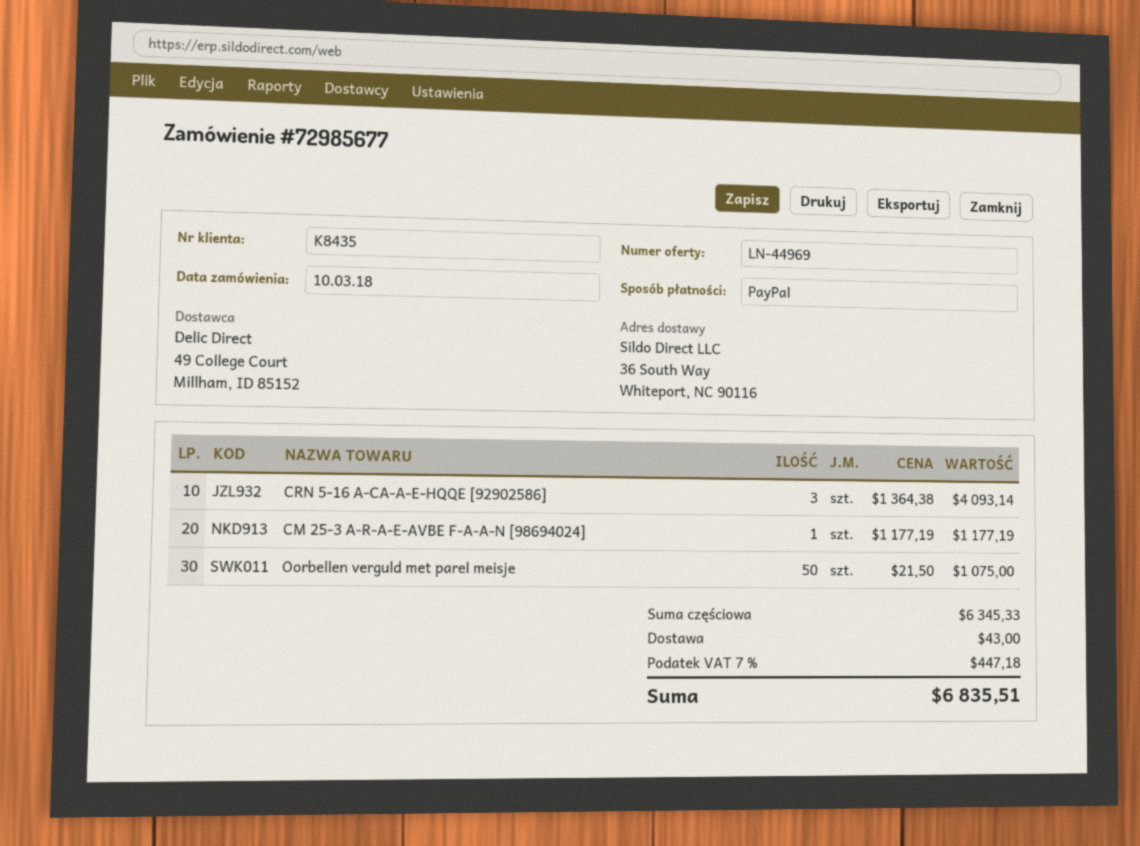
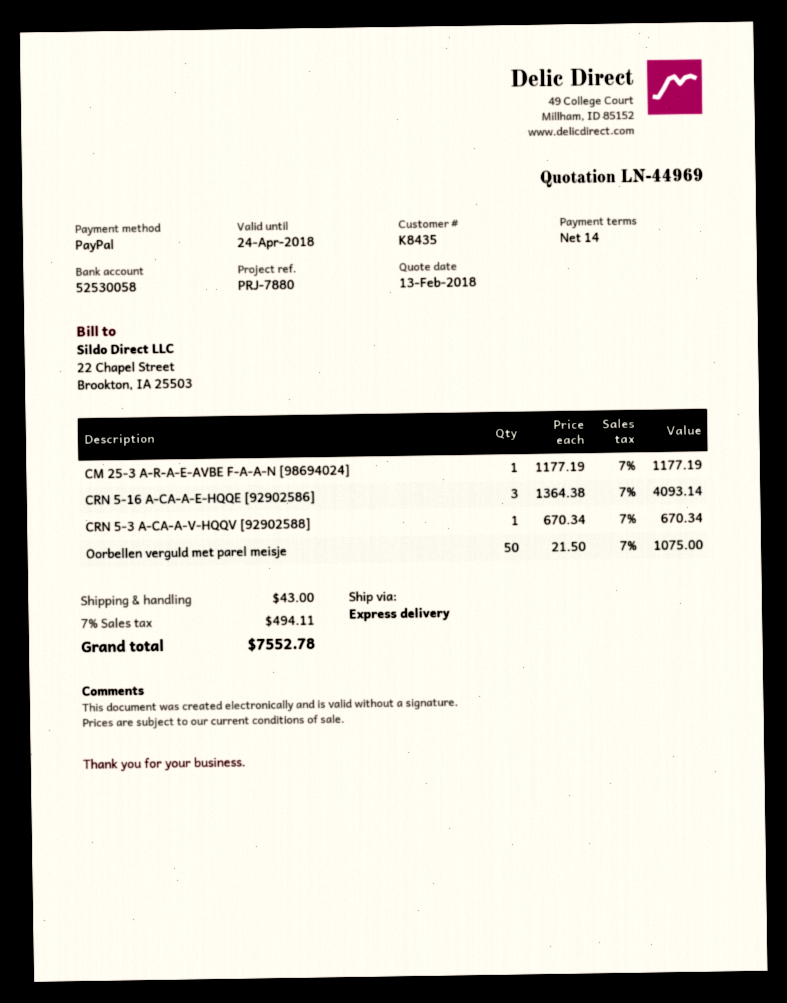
CRN 5-3 A-CA-A-V-HQQV [92902588]: none -> 1 x 670.34 = 670.34
tax: 7% = 447.18 -> 7% = 494.11
total: 6835.51 -> 7552.78

